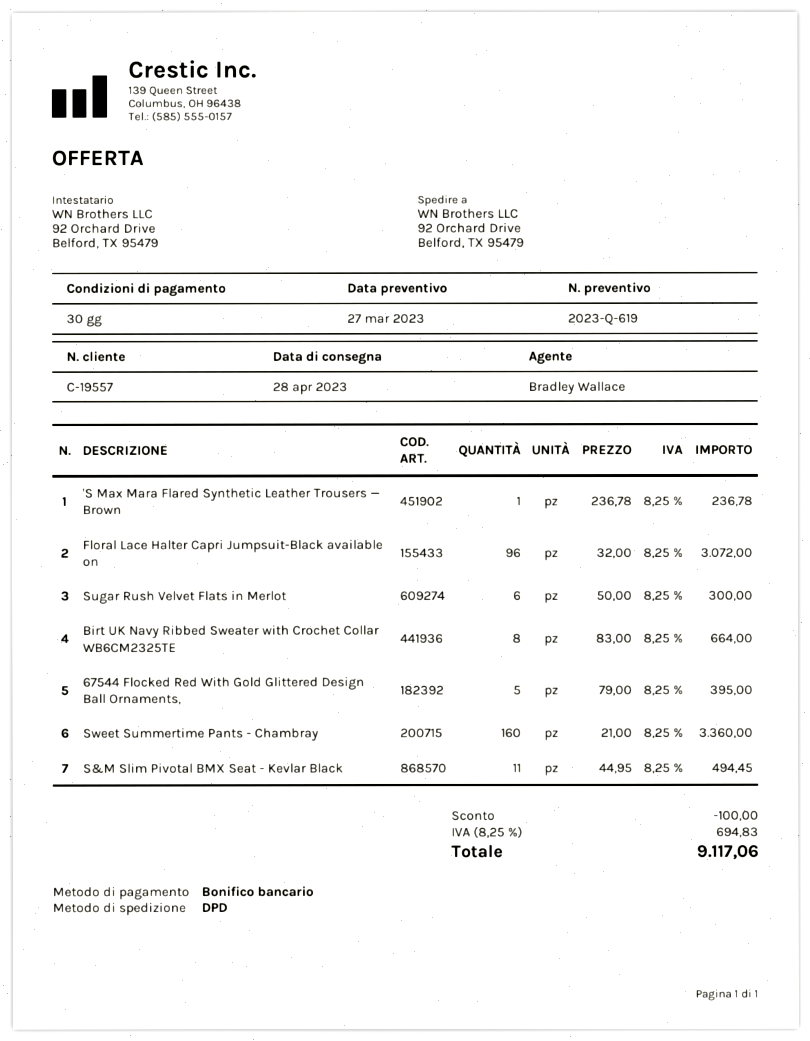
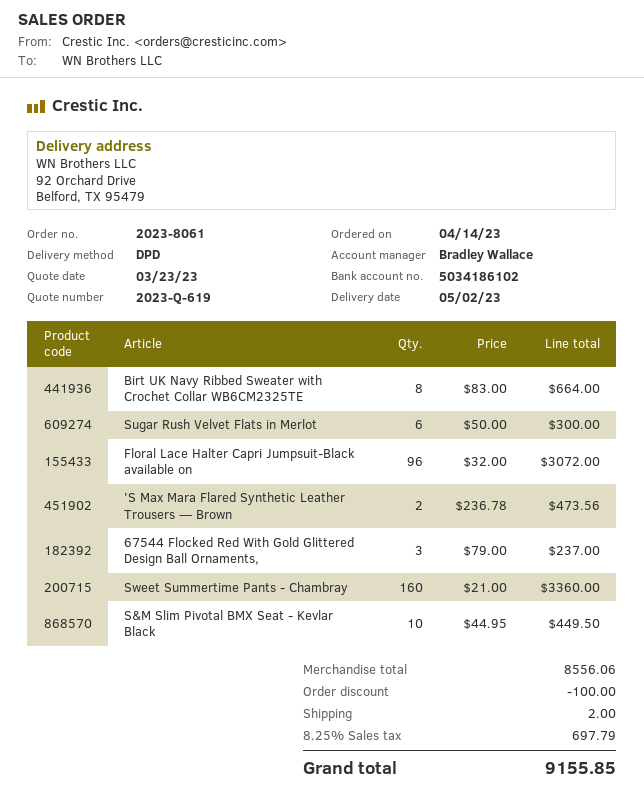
quote date: 2023-03-27 -> 2023-03-23
delivery date: 2023-04-28 -> 2023-05-02
'S Max Mara Flared Synthetic Leather Trousers — Brown: 1 x 236.78 = 236.78 -> 2 x 236.78 = 473.56
67544 Flocked Red With Gold Glittered Design Ball Ornaments,: 5 x 79.00 = 395.00 -> 3 x 79.00 = 237.00
S&M Slim Pivotal BMX Seat - Kevlar Black: 11 x 44.95 = 494.45 -> 10 x 44.95 = 449.50
shipping: none -> 2.00
tax: 8.25% = 694.83 -> 8.25% = 697.79
total: 9117.06 -> 9155.85

